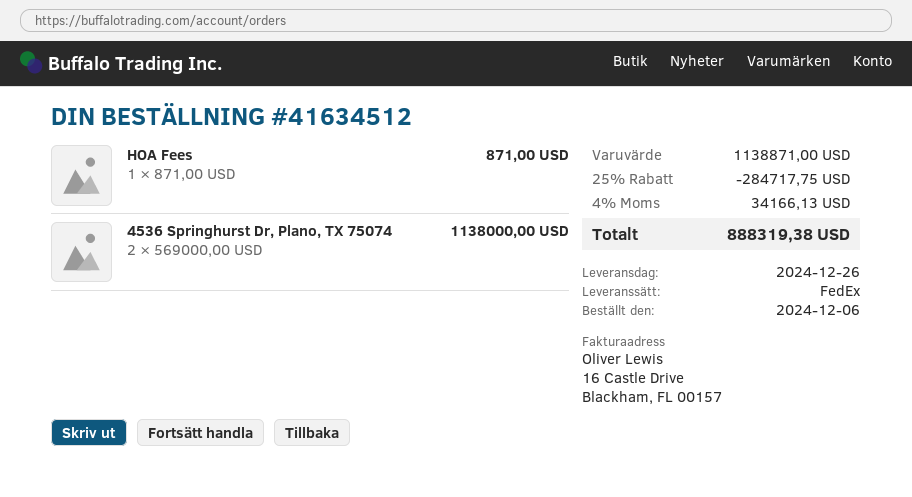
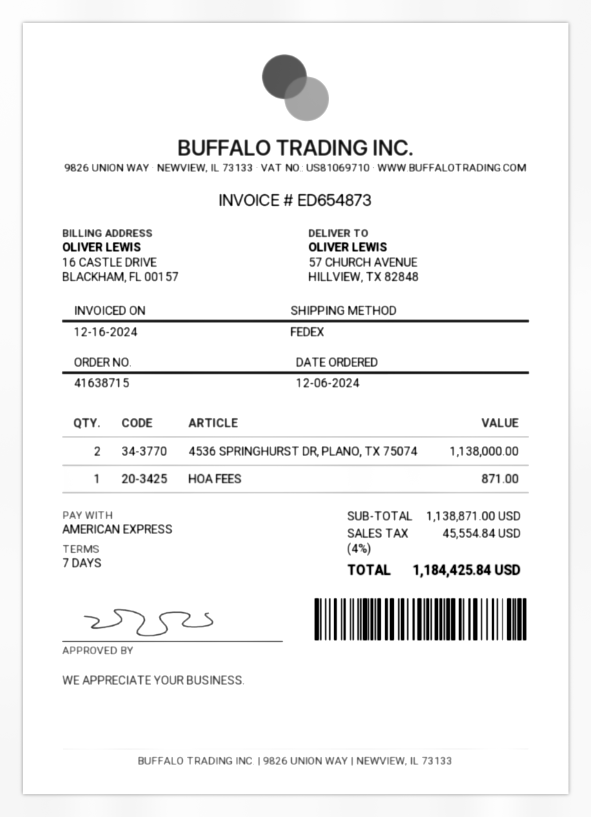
order number: 41634512 -> 41638715
discount: 25% = 284717.75 -> none
tax: 4% = 34166.13 -> 4% = 45554.84
total: 888319.38 -> 1184425.84

